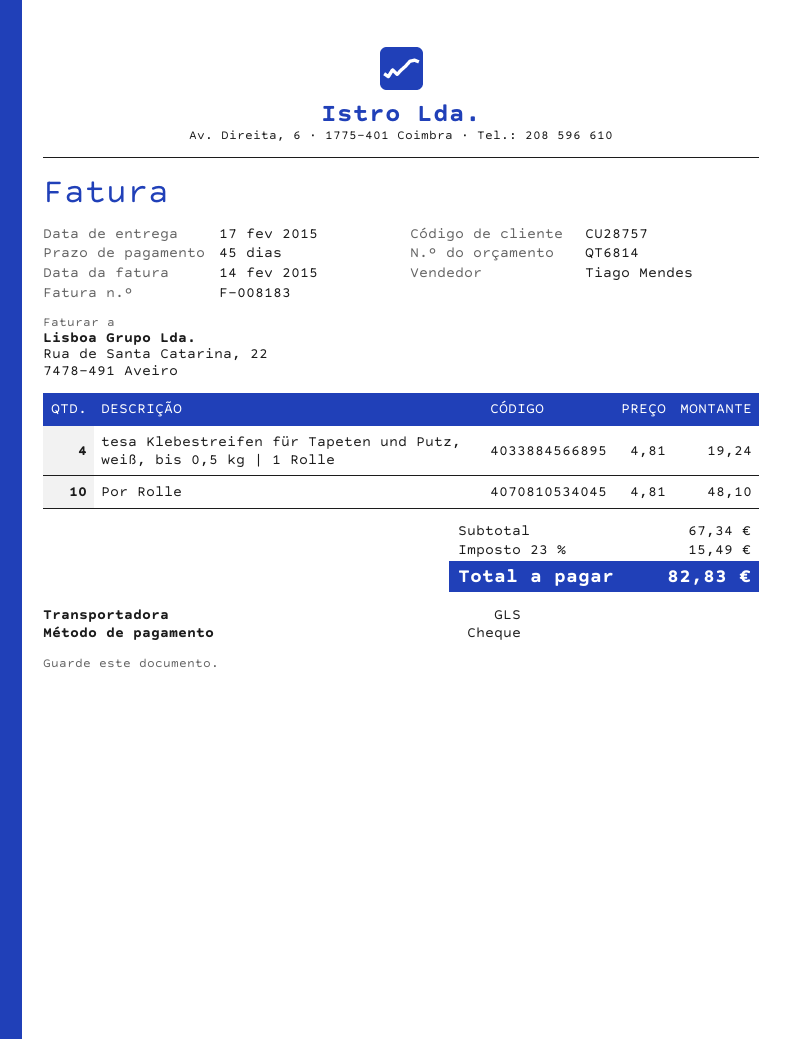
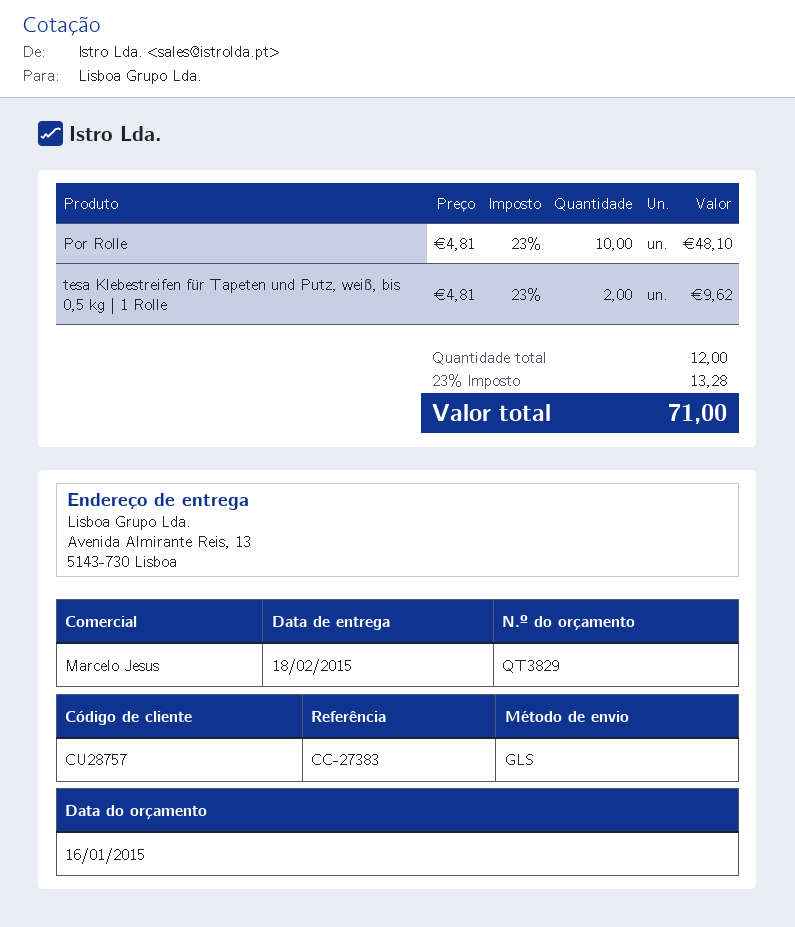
quote number: QT6814 -> QT3829
delivery date: 2015-02-17 -> 2015-02-18
sales rep: Tiago Mendes -> Marcelo Jesus
tesa Klebestreifen für Tapeten und Putz, weiß, bis 0,5 kg | 1 Rolle: 4 x 4.81 = 19.24 -> 2 x 4.81 = 9.62
tax: 23% = 15.49 -> 23% = 13.28
total: 82.83 -> 71.00

